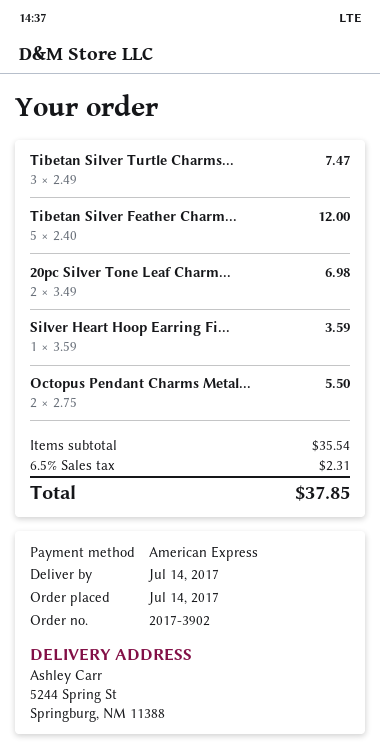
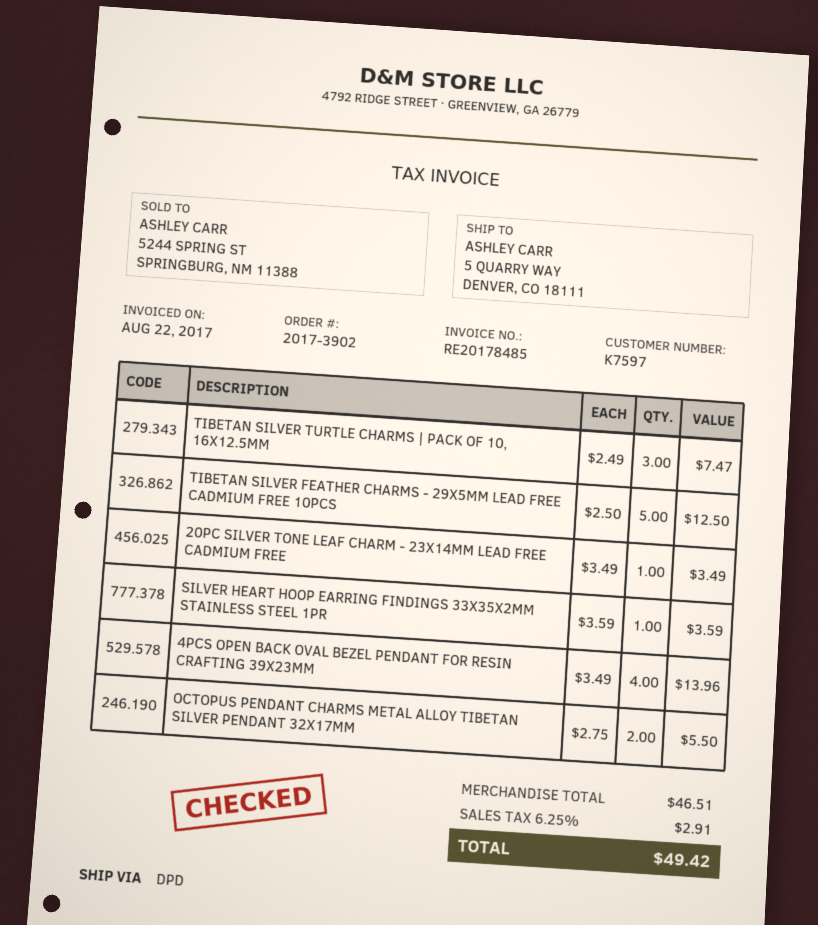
ship to: 5244 Spring St, Springburg, NM 11388 -> 5 QUARRY WAY, DENVER, CO 18111
Tibetan Silver Feather Charm...: 5 x 2.40 = 12.00 -> 5 x 2.50 = 12.50
20pc Silver Tone Leaf Charm...: 2 x 3.49 = 6.98 -> 1 x 3.49 = 3.49
4PCS OPEN BACK OVAL BEZEL PENDANT FOR RESIN CRAFTING 39X23MM: none -> 4 x 3.49 = 13.96
subtotal: 35.54 -> 46.51
tax: 6.5% = 2.31 -> 6.25% = 2.91
total: 37.85 -> 49.42

